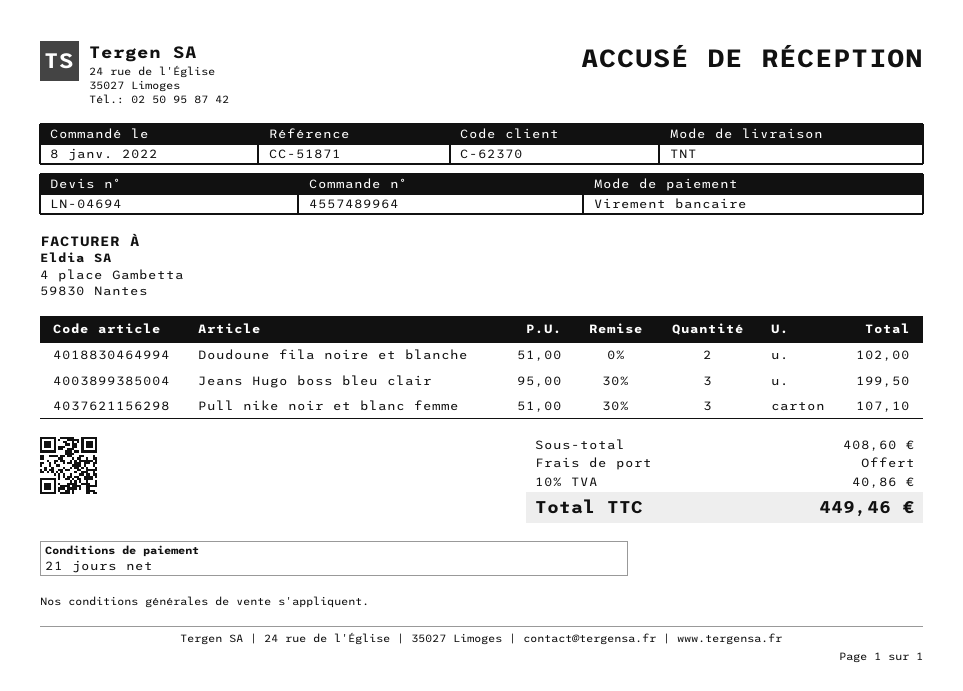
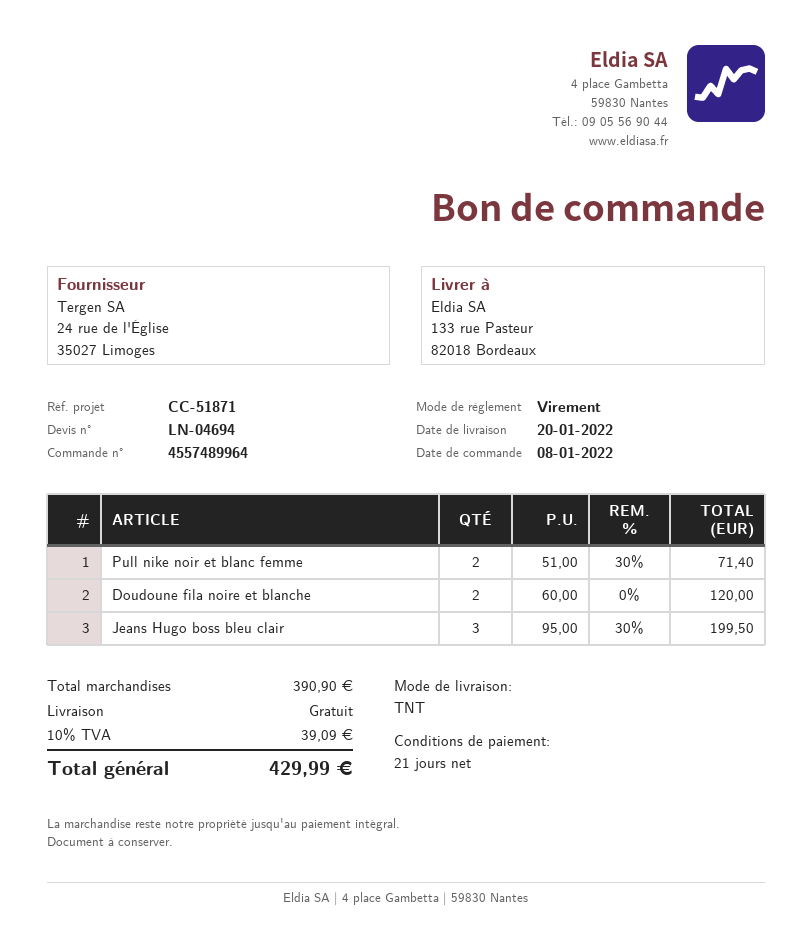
Doudoune fila noire et blanche: 2 x 51.00 = 102.00 -> 2 x 60.00 = 120.00
Pull nike noir et blanc femme: 3 x 51.00 - 30% = 107.10 -> 2 x 51.00 - 30% = 71.40
subtotal: 408.60 -> 390.90
tax: 10% = 40.86 -> 10% = 39.09
total: 449.46 -> 429.99

